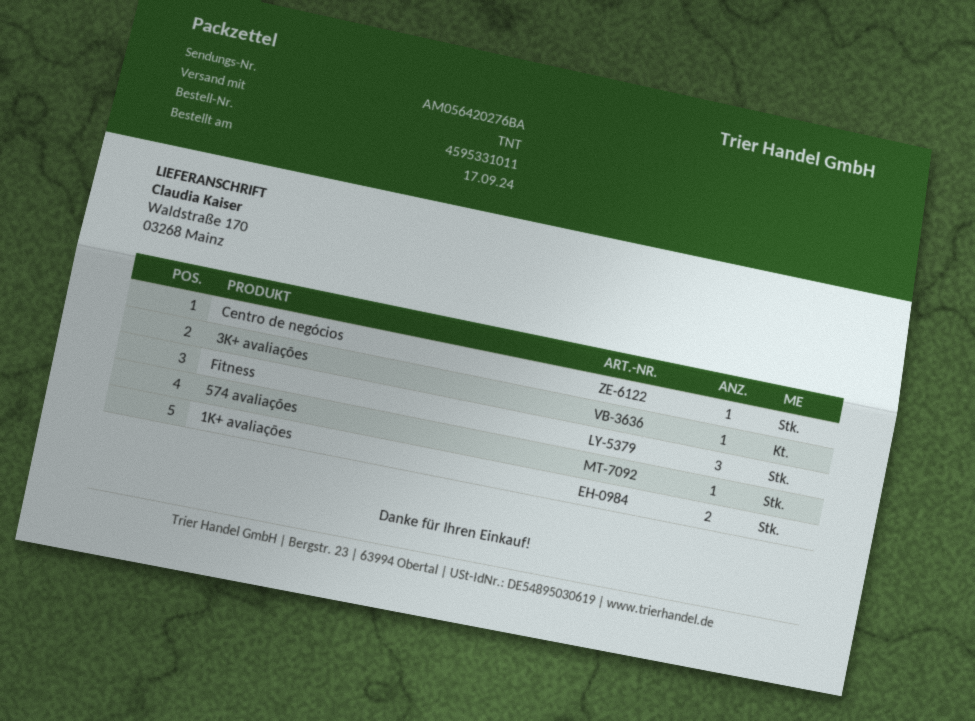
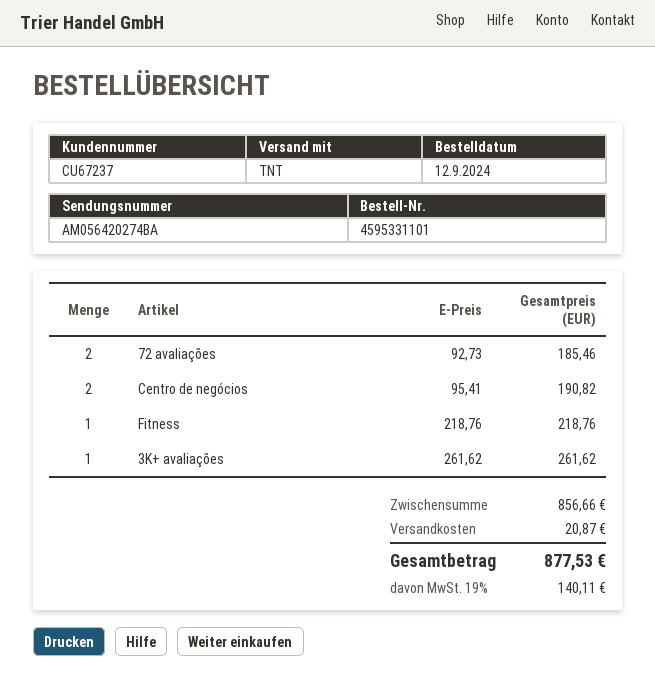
order number: 4595331011 -> 4595331101
order date: 2024-09-17 -> 2024-09-12
tracking number: AM056420276BA -> AM056420274BA
Centro de negócios: 1 -> 2
Fitness: 3 -> 1
574 avaliações: 1 -> none
1K+ avaliações: 2 -> none
72 avaliações: none -> 2

